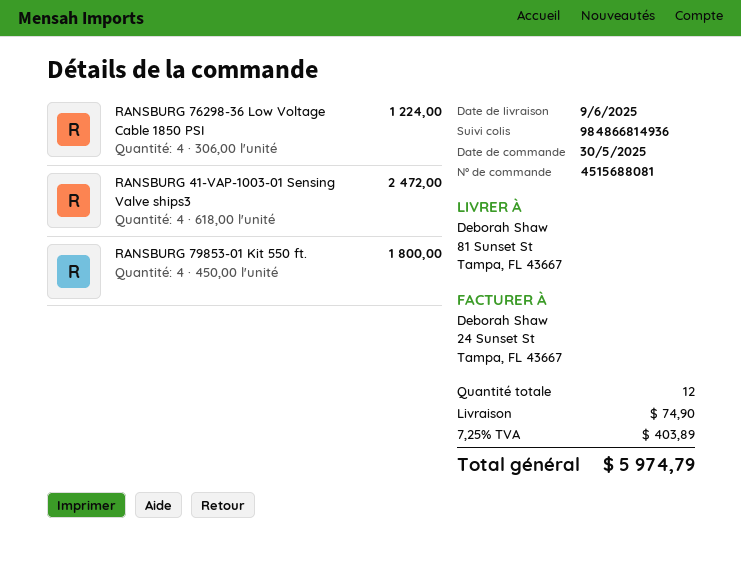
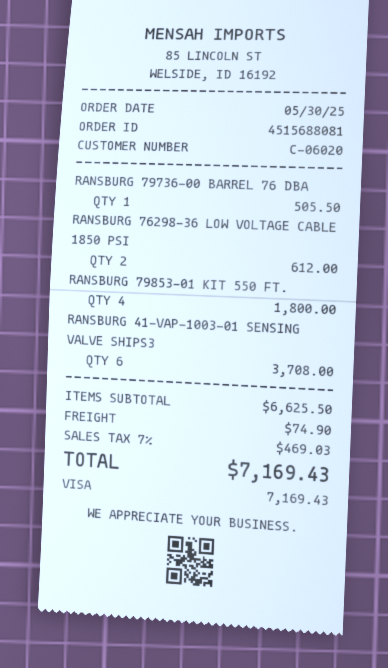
RANSBURG 76298-36 Low Voltage Cable 1850 PSI: 4 for 1224.00 -> 2 for 612.00
RANSBURG 41-VAP-1003-01 Sensing Valve ships3: 4 for 2472.00 -> 6 for 3708.00
RANSBURG 79736-00 BARREL 76 DBA: none -> 1 for 505.50
tax: 7.25% = 403.89 -> 7% = 469.03
total: 5974.79 -> 7169.43

